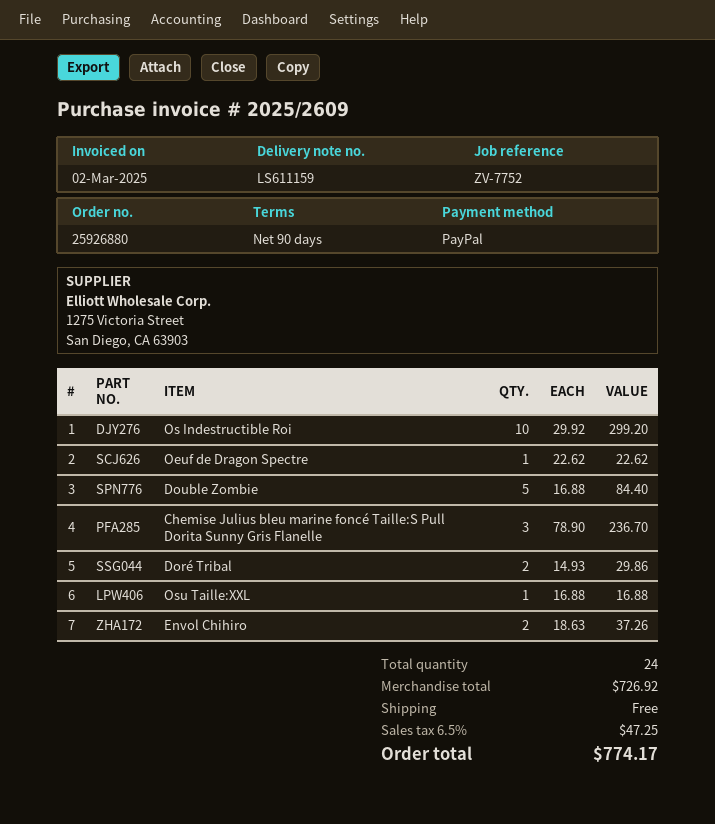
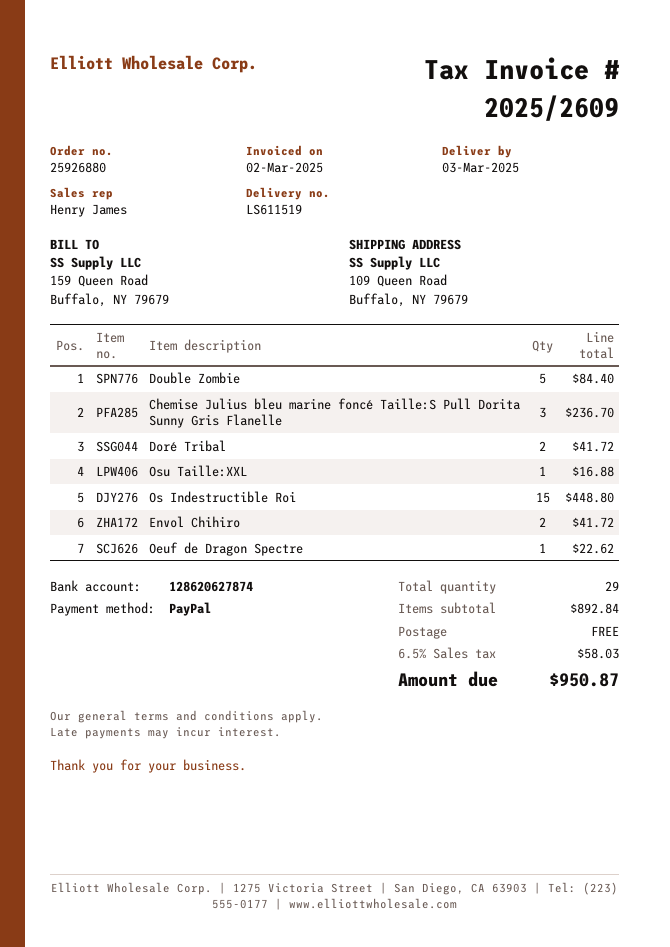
delivery note number: LS611159 -> LS611519
Os Indestructible Roi: 10 for 299.20 -> 15 for 448.80
Doré Tribal: 2 for 29.86 -> 2 for 41.72
Envol Chihiro: 2 for 37.26 -> 2 for 41.72
total quantity: 24 -> 29
subtotal: 726.92 -> 892.84
tax: 6.5% = 47.25 -> 6.5% = 58.03
total: 774.17 -> 950.87

